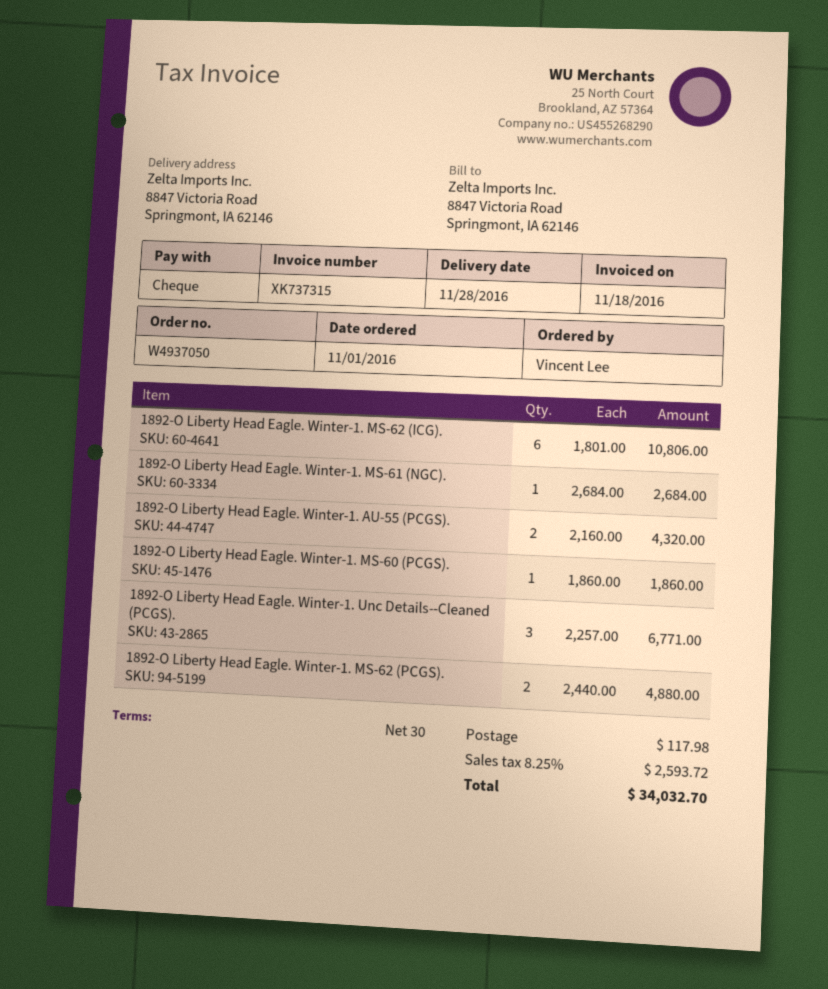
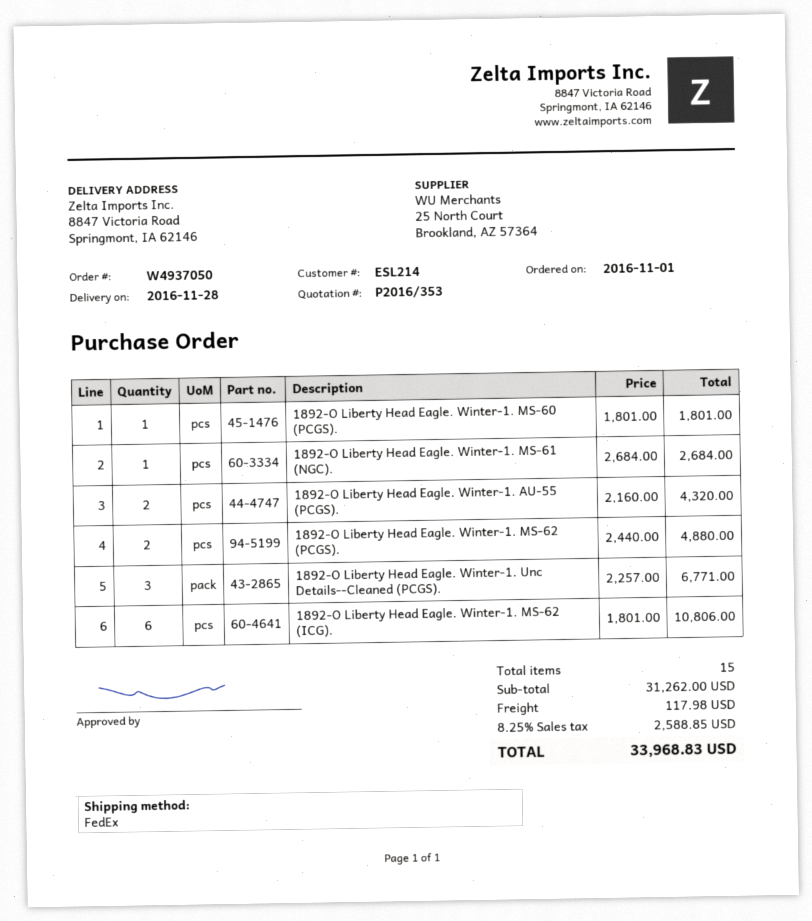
1892-O Liberty Head Eagle. Winter-1. MS-60 (PCGS).: 1 x 1860.00 = 1860.00 -> 1 x 1801.00 = 1801.00
tax: 8.25% = 2593.72 -> 8.25% = 2588.85
total: 34032.70 -> 33968.83

